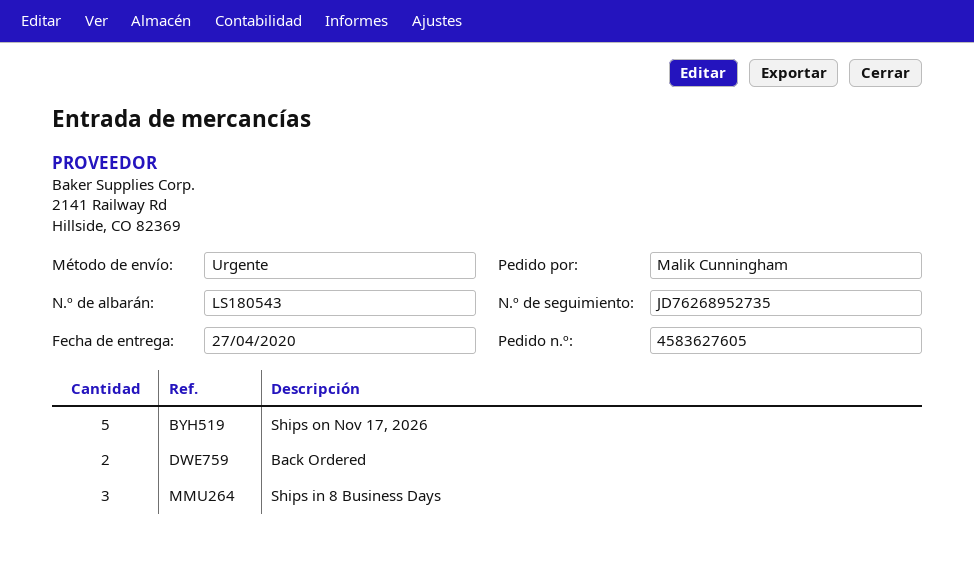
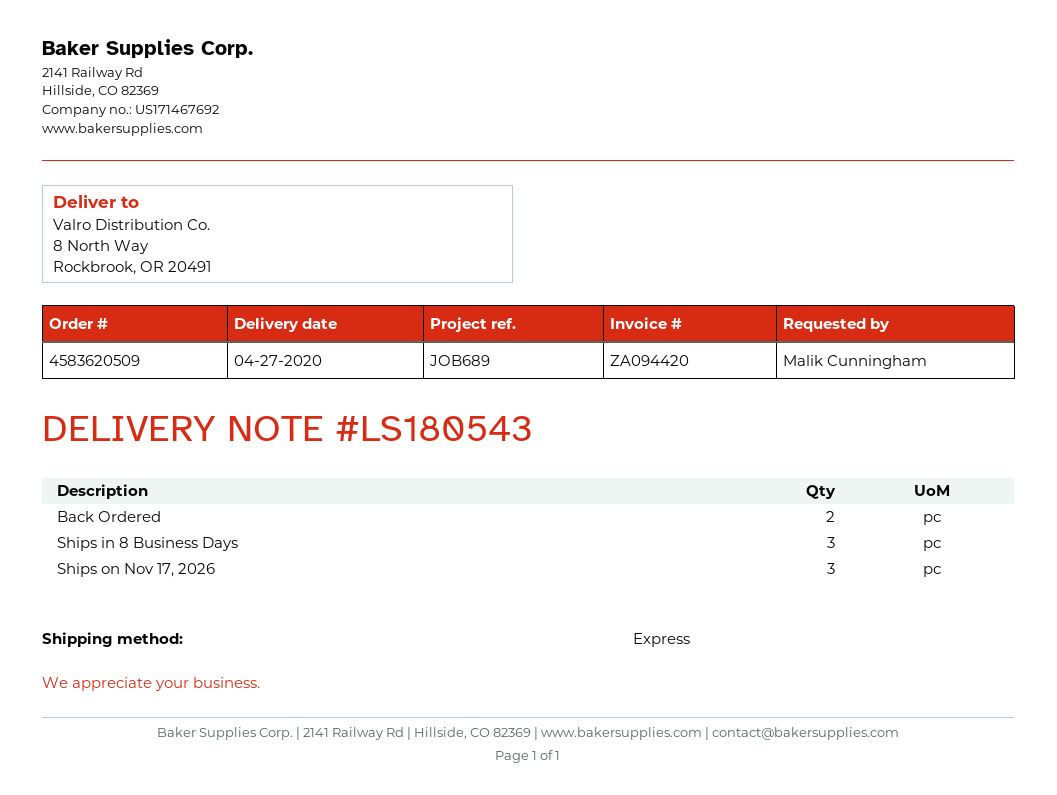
order number: 4583627605 -> 4583620509
Ships on Nov 17, 2026: 5 -> 3

